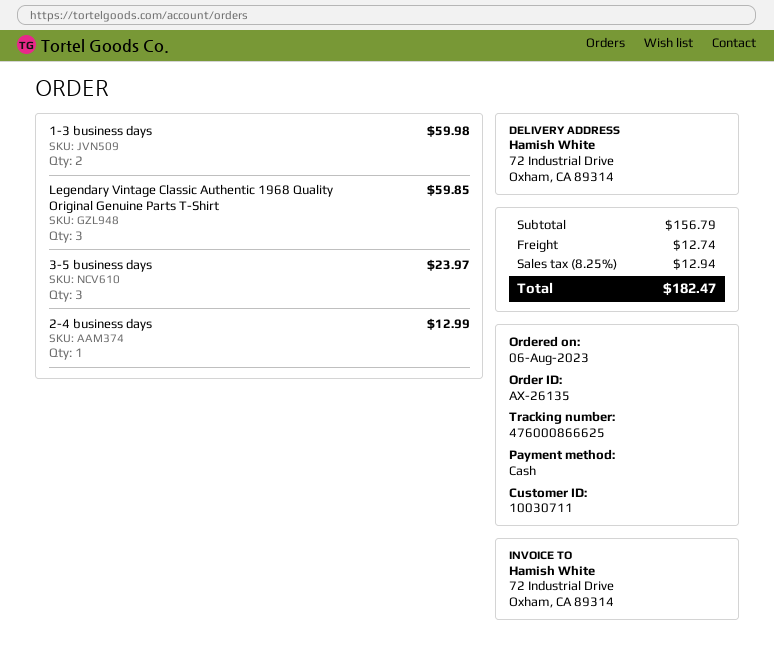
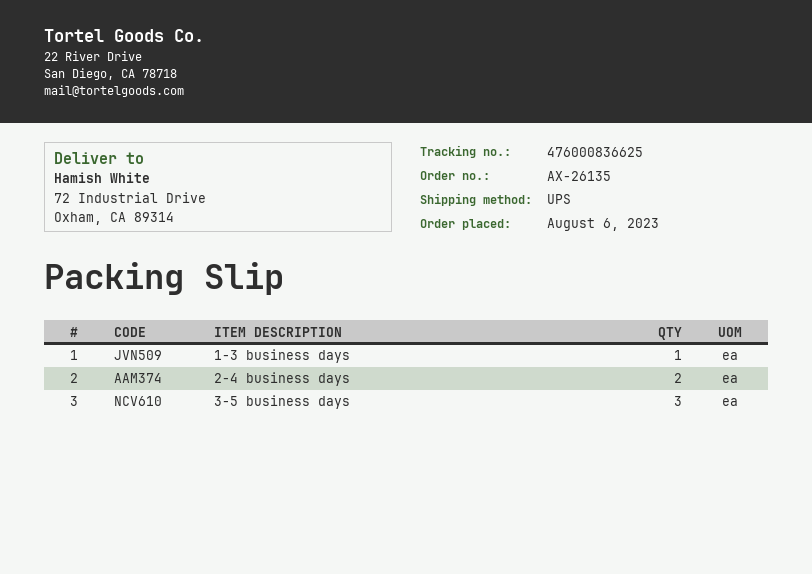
tracking number: 476000866625 -> 476000836625
1-3 business days: 2 -> 1
Legendary Vintage Classic Authentic 1968 Quality Original Genuine Parts T-Shirt: 3 -> none
2-4 business days: 1 -> 2

